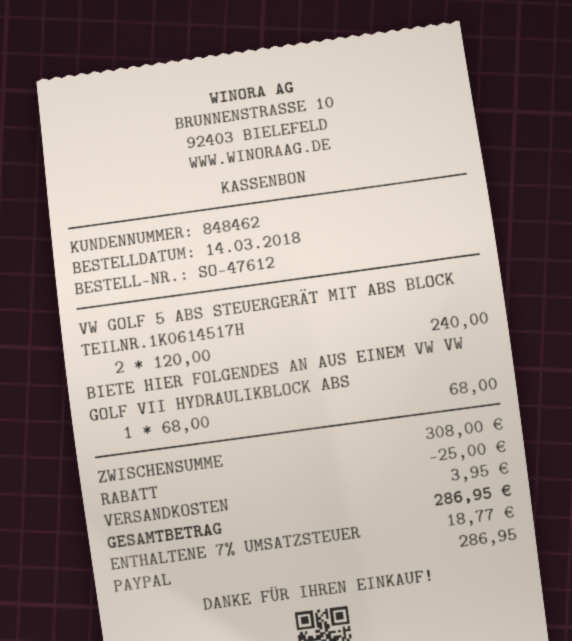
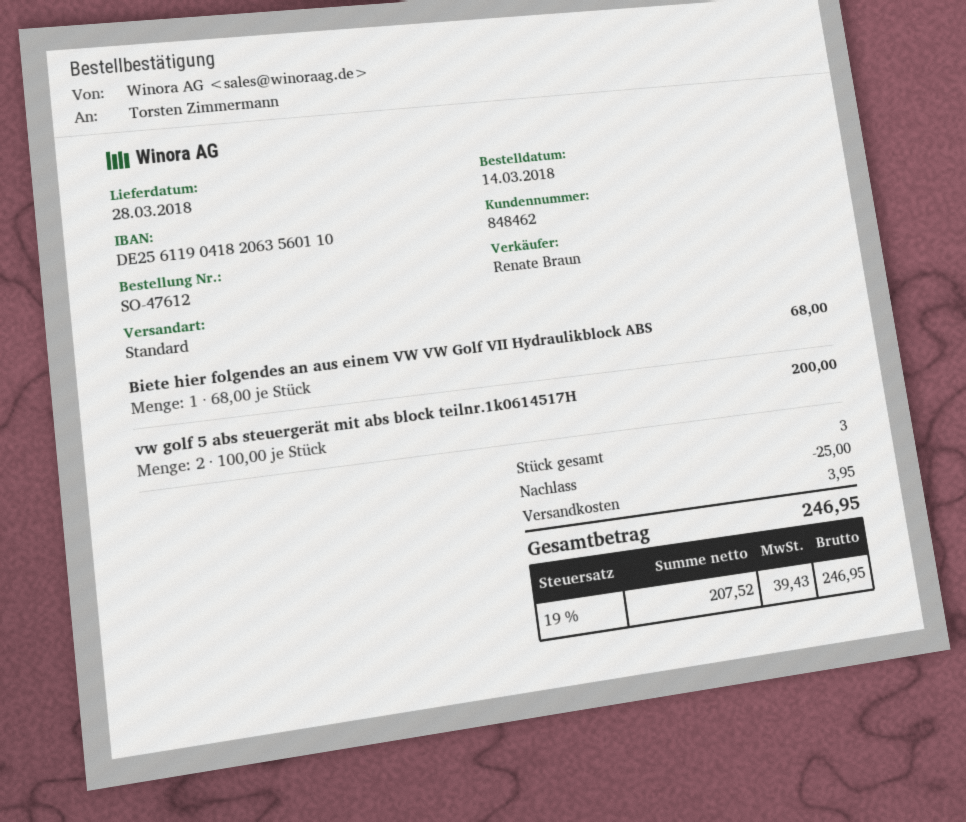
VW GOLF 5 ABS STEUERGERÄT MIT ABS BLOCK TEILNR.1K0614517H: 2 x 120.00 = 240.00 -> 2 x 100.00 = 200.00
tax: 7% = 18.77 -> 19% = 39.43
total: 286.95 -> 246.95

